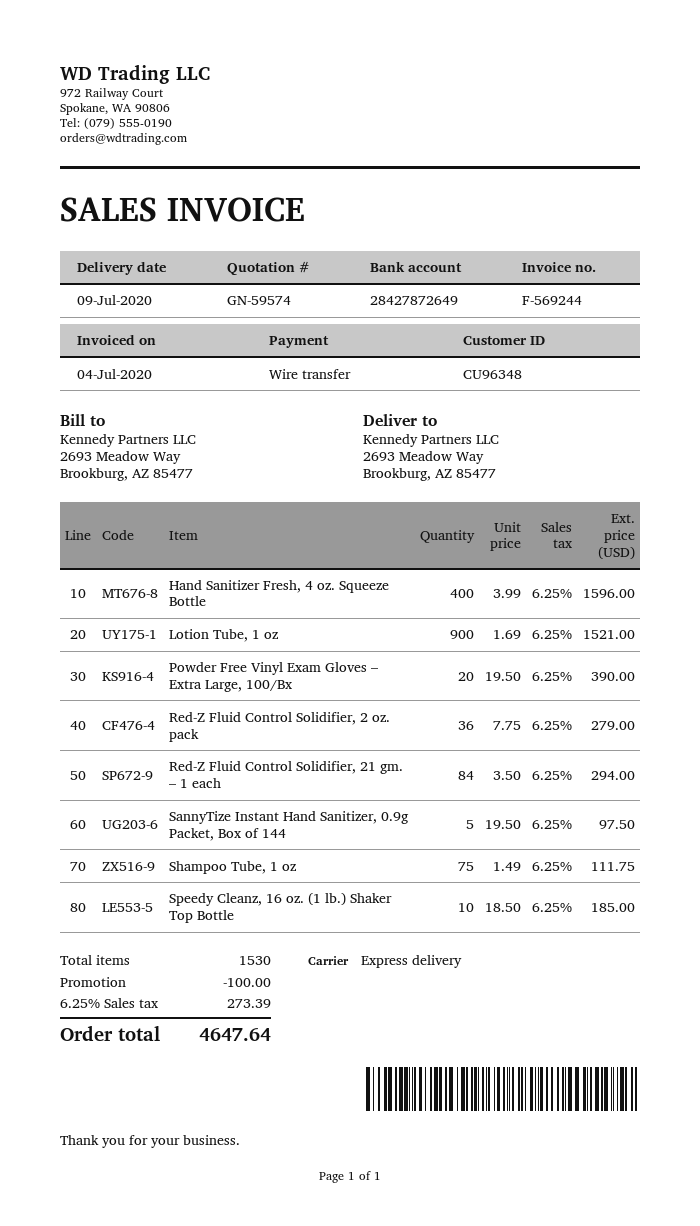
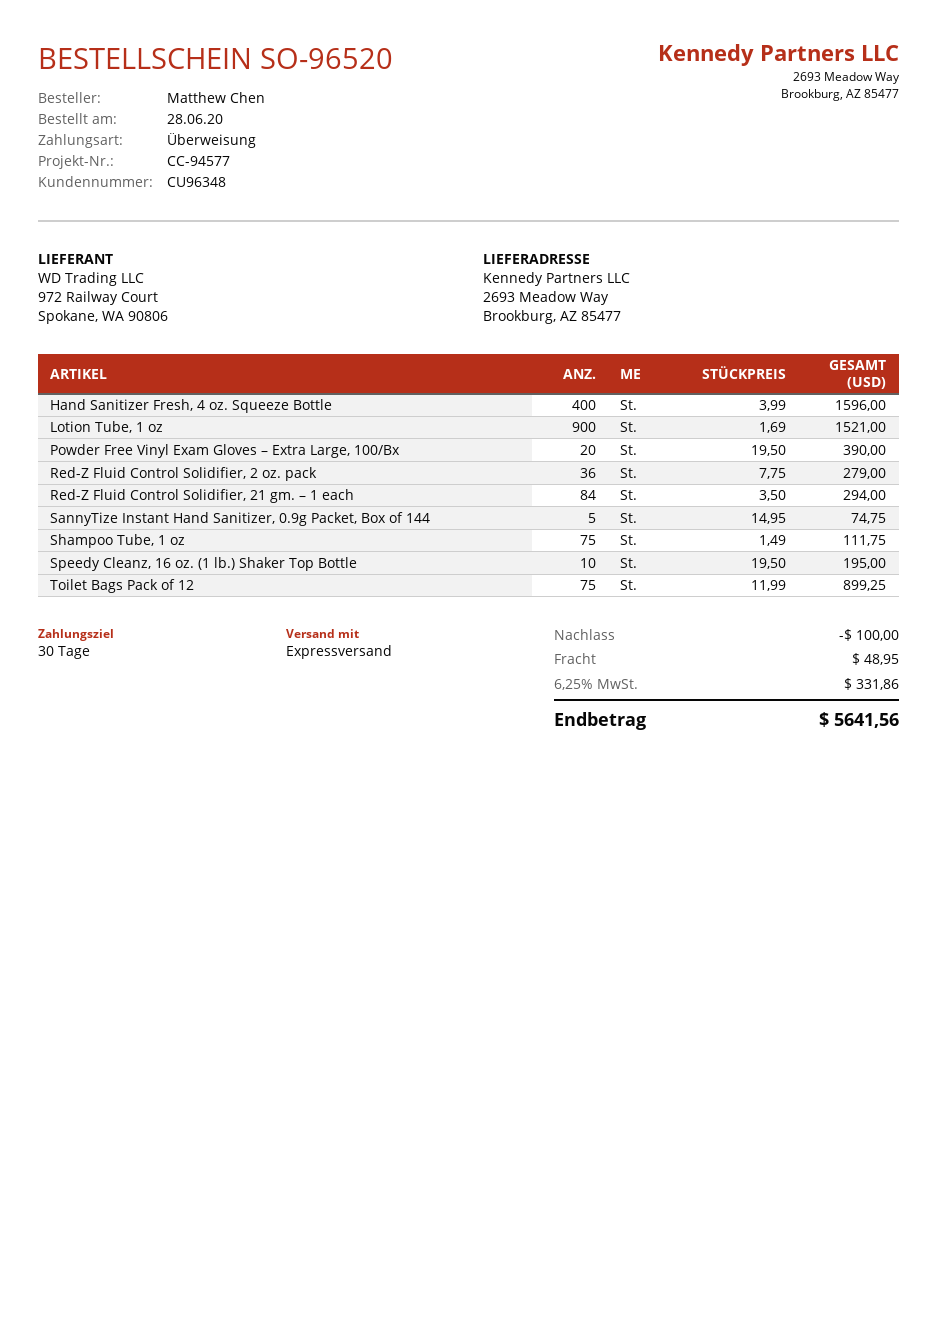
SannyTize Instant Hand Sanitizer, 0.9g Packet, Box of 144: 5 x 19.50 = 97.50 -> 5 x 14.95 = 74.75
Speedy Cleanz, 16 oz. (1 lb.) Shaker Top Bottle: 10 x 18.50 = 185.00 -> 10 x 19.50 = 195.00
Toilet Bags Pack of 12: none -> 75 x 11.99 = 899.25
shipping: none -> 48.95
tax: 6.25% = 273.39 -> 6.25% = 331.86
total: 4647.64 -> 5641.56

